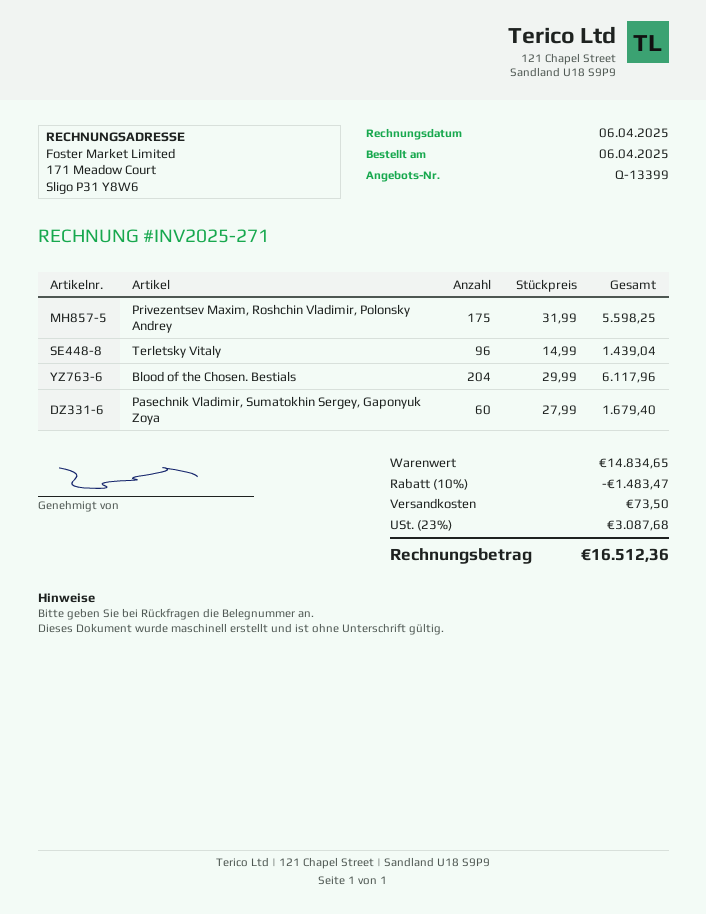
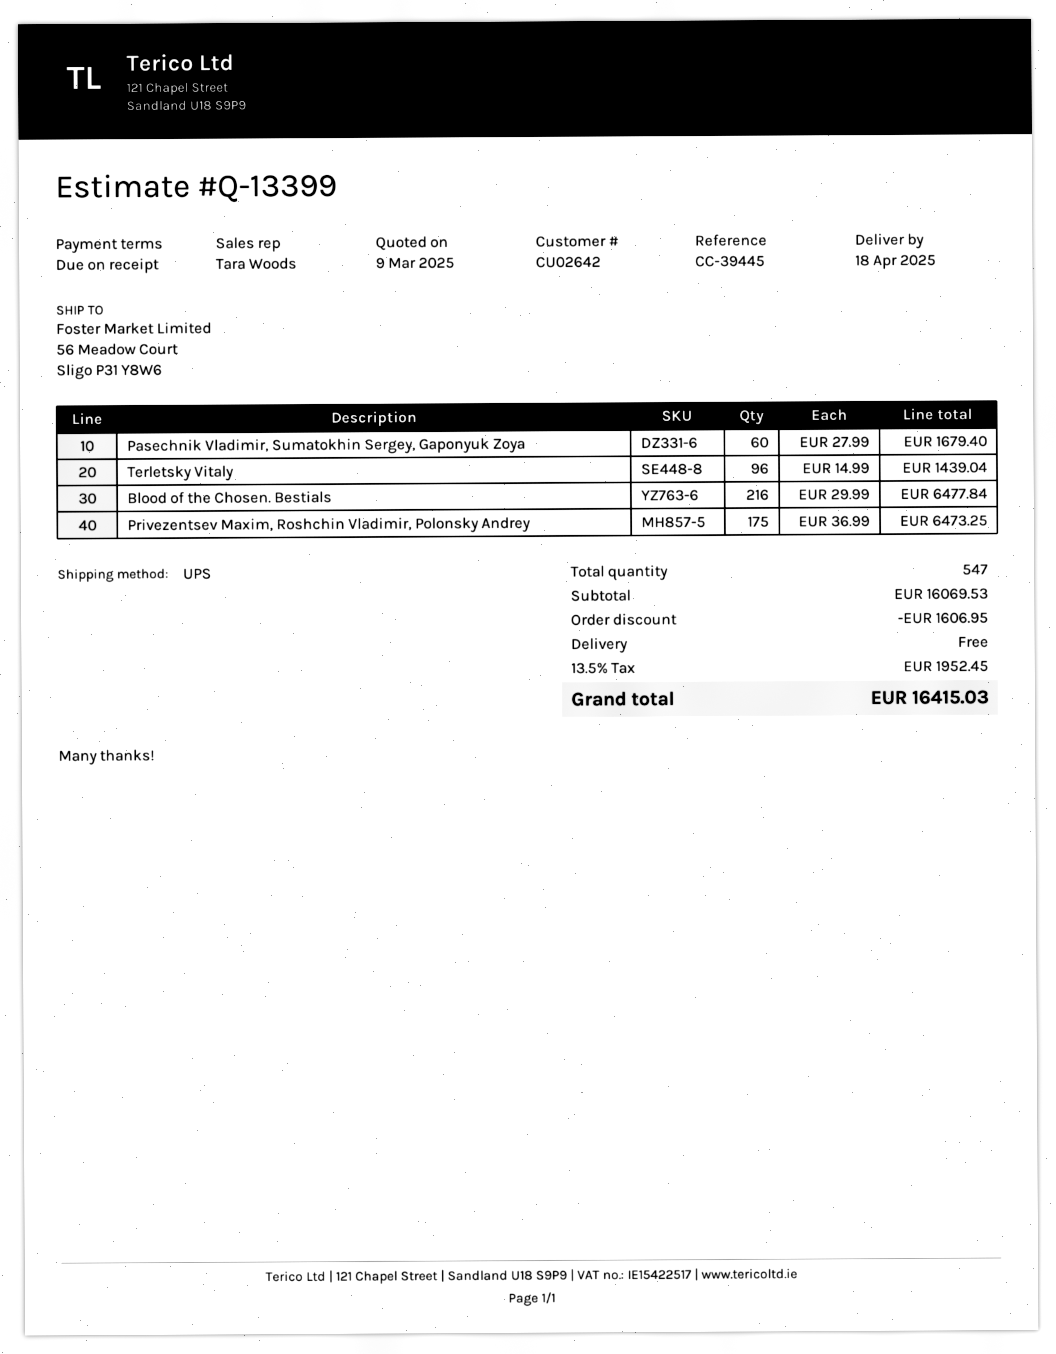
Privezentsev Maxim, Roshchin Vladimir, Polonsky Andrey: 175 x 31.99 = 5598.25 -> 175 x 36.99 = 6473.25
Blood of the Chosen. Bestials: 204 x 29.99 = 6117.96 -> 216 x 29.99 = 6477.84
subtotal: 14834.65 -> 16069.53
discount: 1483.47 -> 1606.95
shipping: 73.50 -> 0.00
tax: 23% = 3087.68 -> 13.5% = 1952.45
total: 16512.36 -> 16415.03

